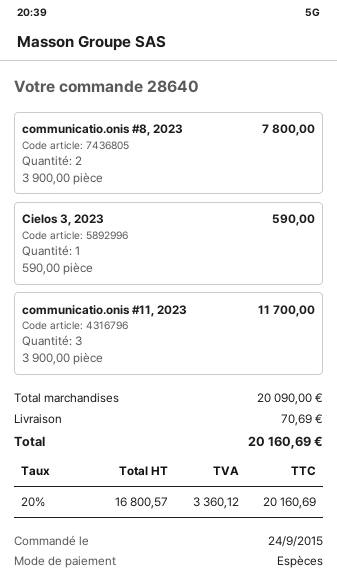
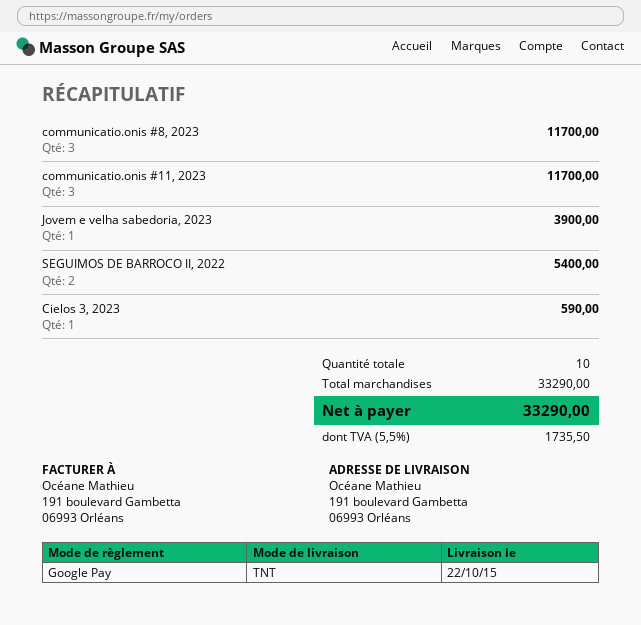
payment method: cash -> Google Pay
communicatio.onis #8, 2023: 2 for 7800.00 -> 3 for 11700.00
Jovem e velha sabedoria, 2023: none -> 1 for 3900.00
SEGUIMOS DE BARROCO II, 2022: none -> 2 for 5400.00
subtotal: 20090.00 -> 33290.00
shipping: 70.69 -> none
tax: 20% = 3360.12 -> 5.5% = 1735.50
total: 20160.69 -> 33290.00

